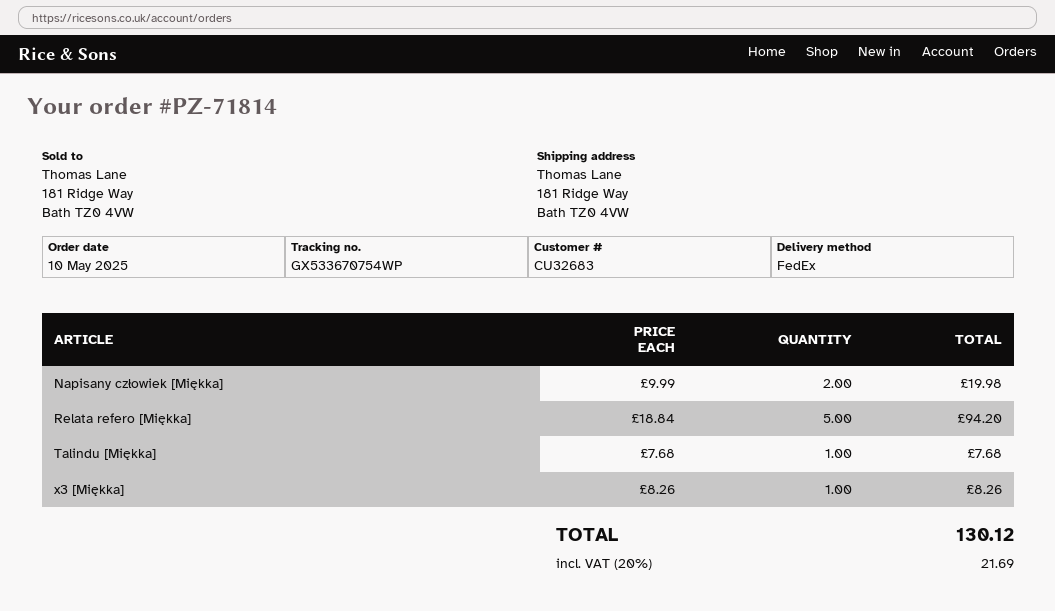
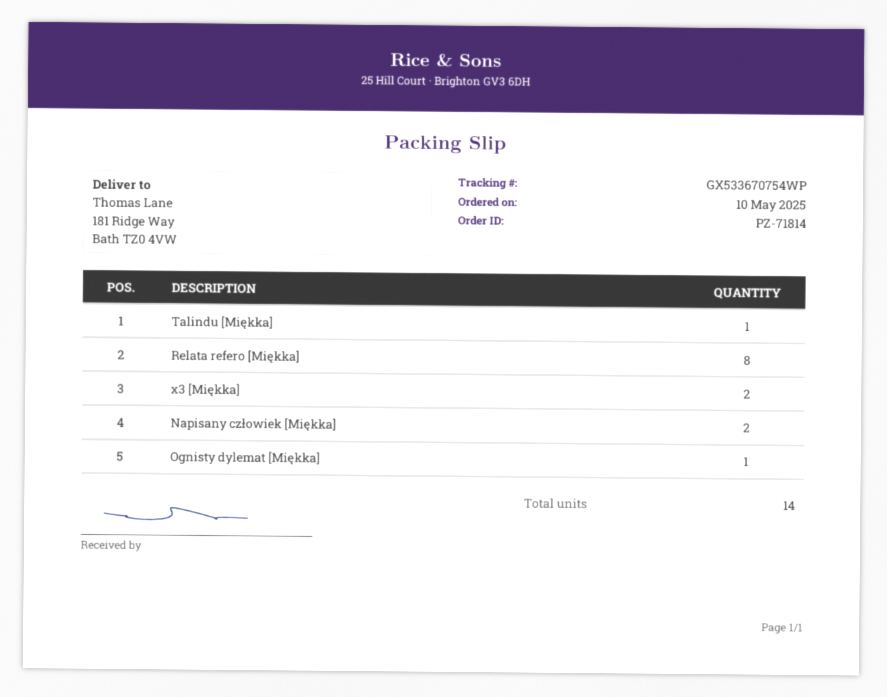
Relata refero [Miękka]: 5 -> 8
x3 [Miękka]: 1 -> 2
Ognisty dylemat [Miękka]: none -> 1

